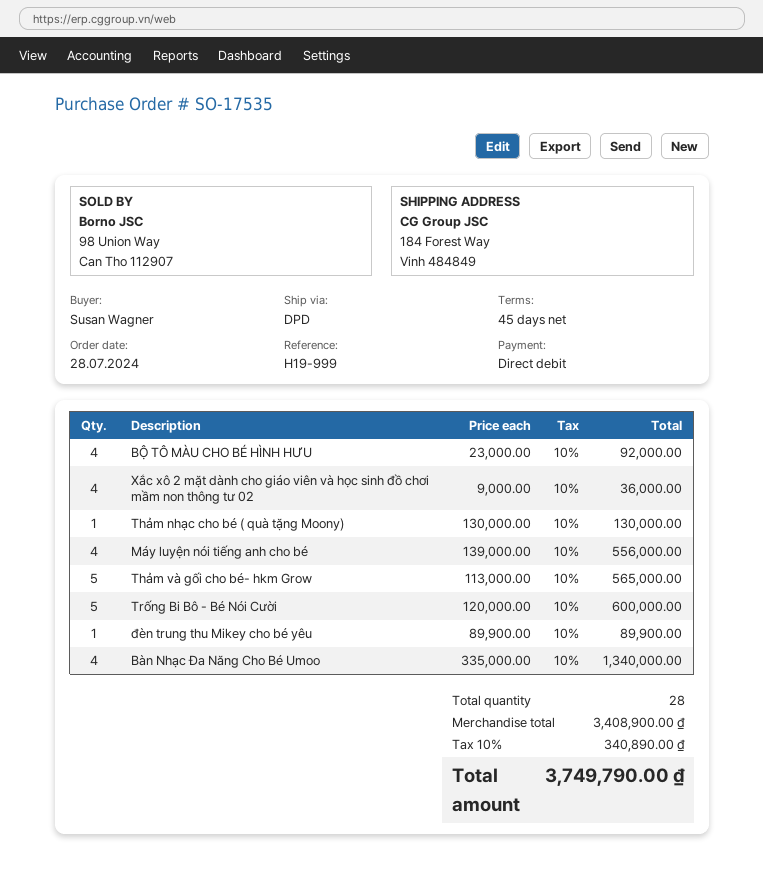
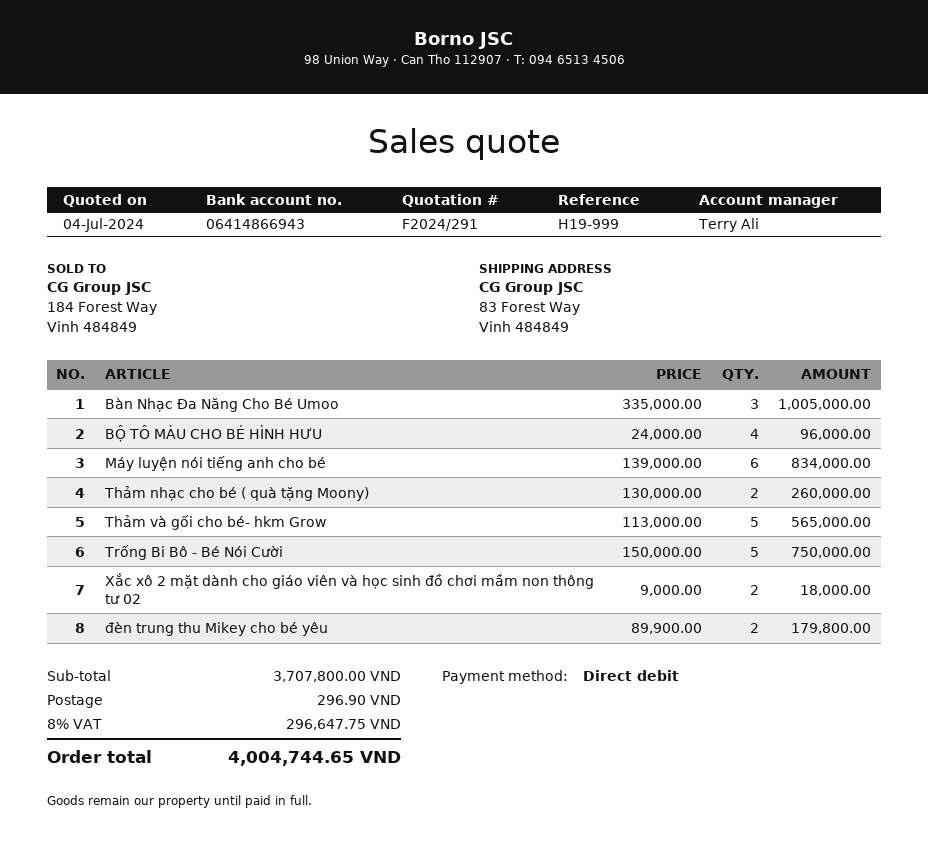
ship to: 184 Forest Way, Vinh 484849 -> 83 Forest Way, Vinh 484849
BỘ TÔ MÀU CHO BÉ HÌNH HƯU: 4 x 23000.00 = 92000.00 -> 4 x 24000.00 = 96000.00
Xắc xô 2 mặt dành cho giáo viên và học sinh đồ chơi mầm non thông tư 02: 4 x 9000.00 = 36000.00 -> 2 x 9000.00 = 18000.00
Thảm nhạc cho bé ( quà tặng Moony): 1 x 130000.00 = 130000.00 -> 2 x 130000.00 = 260000.00
Máy luyện nói tiếng anh cho bé: 4 x 139000.00 = 556000.00 -> 6 x 139000.00 = 834000.00
Trống Bi Bô - Bé Nói Cười: 5 x 120000.00 = 600000.00 -> 5 x 150000.00 = 750000.00
đèn trung thu Mikey cho bé yêu: 1 x 89900.00 = 89900.00 -> 2 x 89900.00 = 179800.00
Bàn Nhạc Đa Năng Cho Bé Umoo: 4 x 335000.00 = 1340000.00 -> 3 x 335000.00 = 1005000.00
subtotal: 3408900.00 -> 3707800.00
shipping: none -> 296.90
tax: 10% = 340890.00 -> 8% = 296647.75
total: 3749790.00 -> 4004744.65

